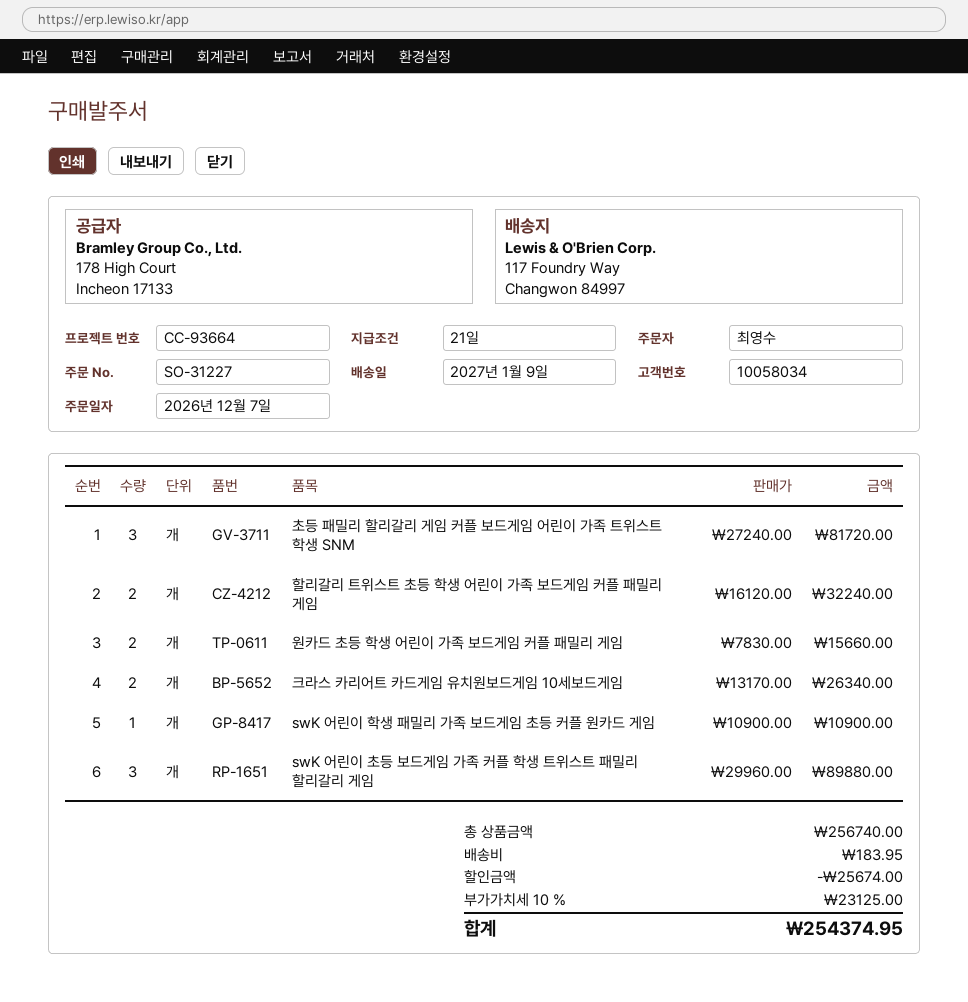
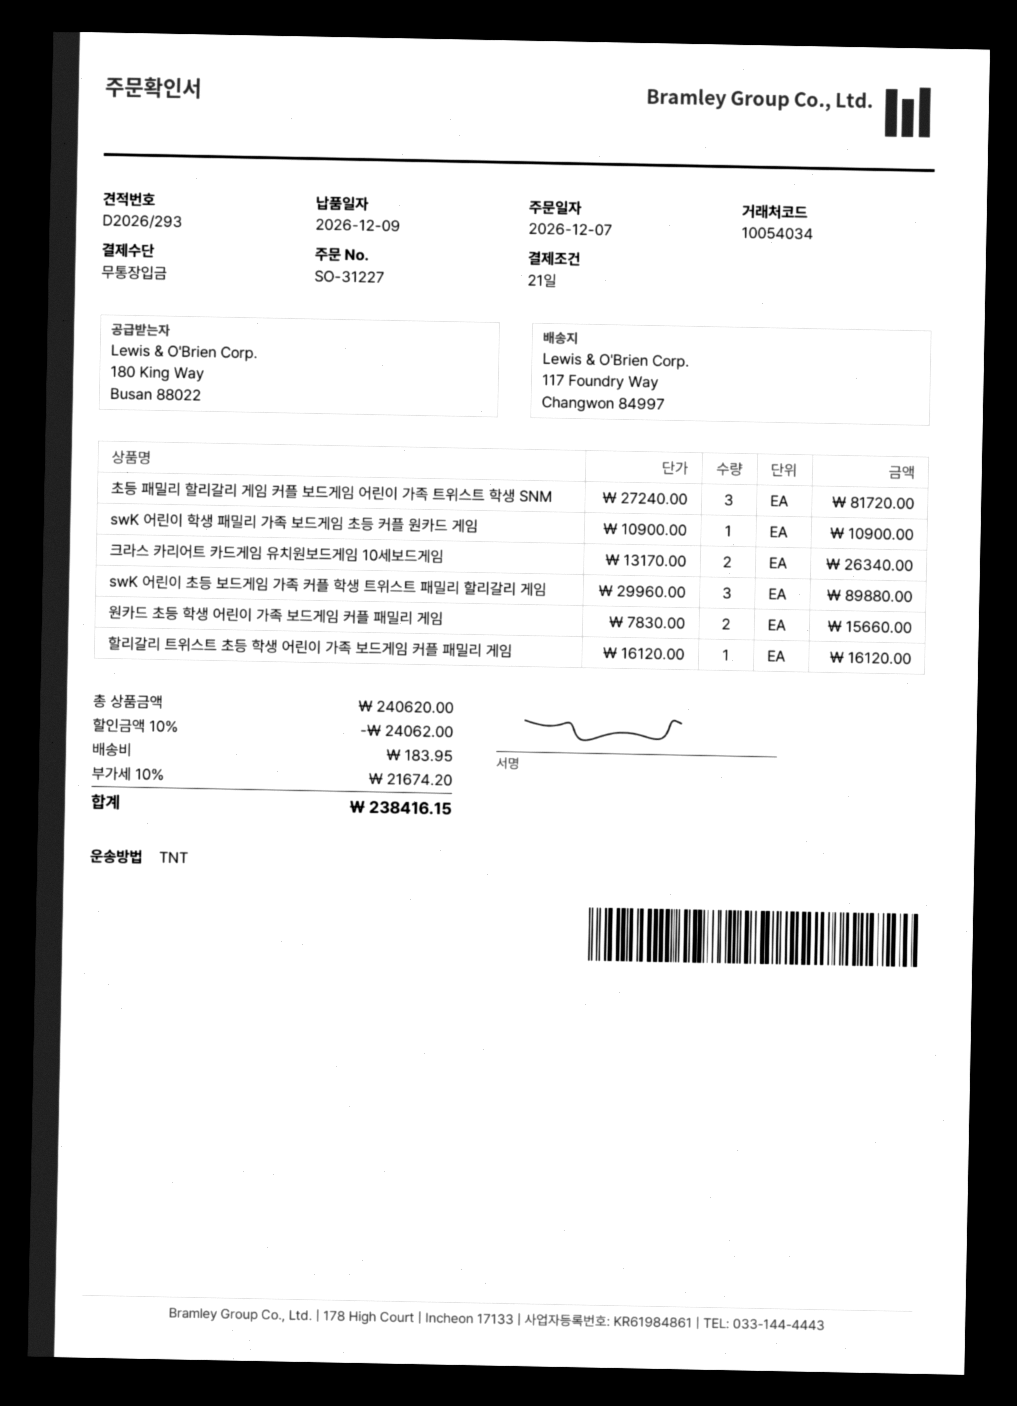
delivery date: 2027-01-09 -> 2026-12-09
customer number: 10058034 -> 10054034
할리갈리 트위스트 초등 학생 어린이 가족 보드게임 커플 패밀리 게임: 2 x 16120.00 = 32240.00 -> 1 x 16120.00 = 16120.00
subtotal: 256740.00 -> 240620.00
discount: 25674.00 -> 24062.00
tax: 10% = 23125.00 -> 10% = 21674.20
total: 254374.95 -> 238416.15

